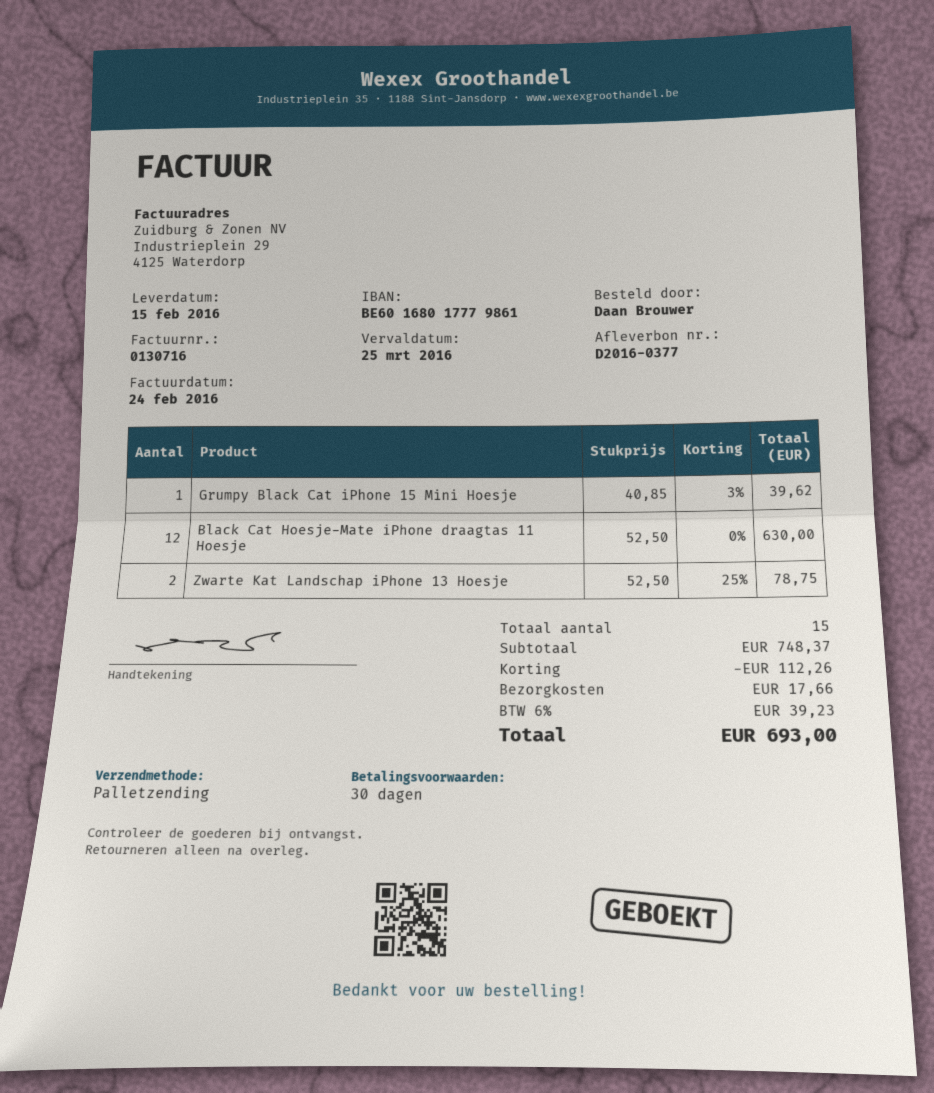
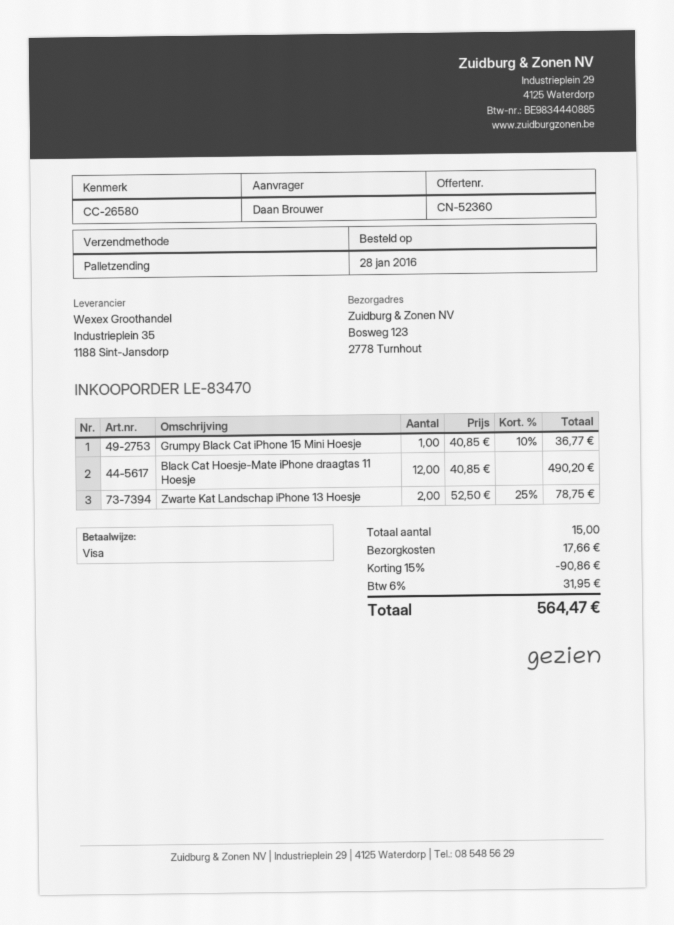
Grumpy Black Cat iPhone 15 Mini Hoesje: 1 x 40.85 - 3% = 39.62 -> 1 x 40.85 - 10% = 36.77
Black Cat Hoesje-Mate iPhone draagtas 11 Hoesje: 12 x 52.50 = 630.00 -> 12 x 40.85 = 490.20
discount: 112.26 -> 90.86
tax: 6% = 39.23 -> 6% = 31.95
total: 693.00 -> 564.47

